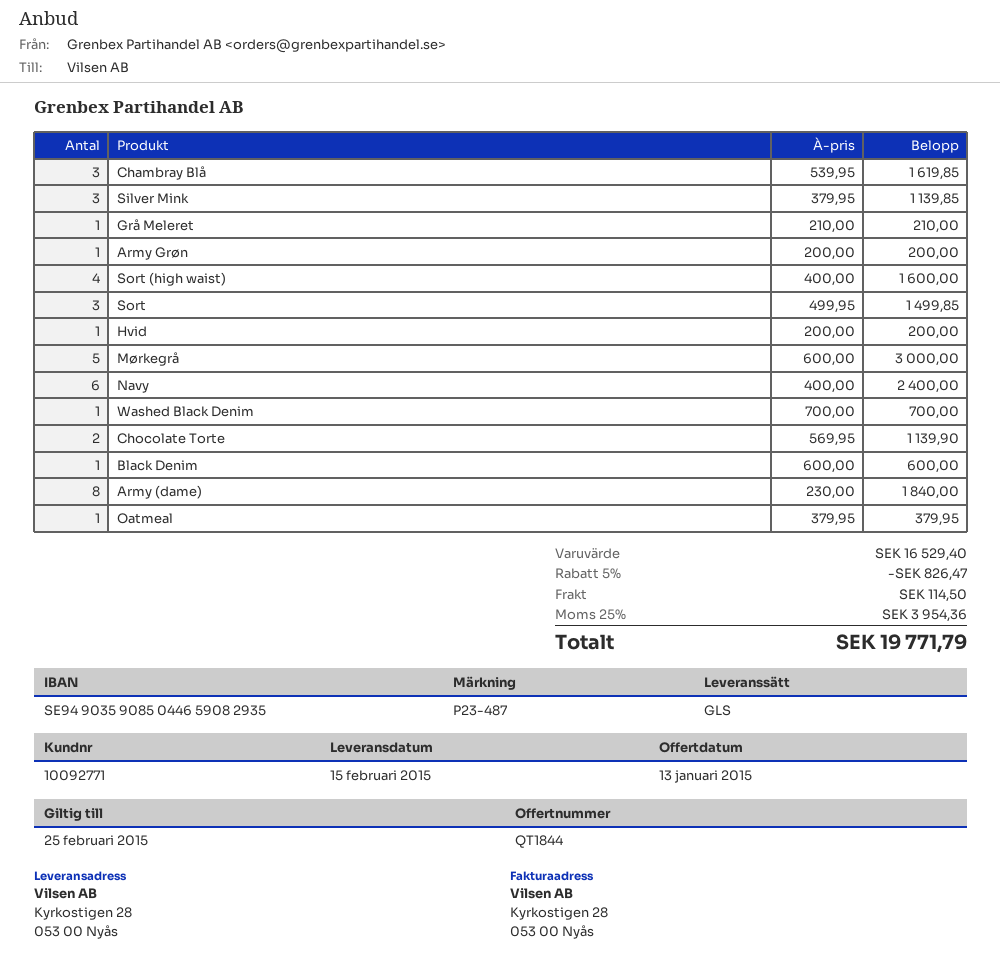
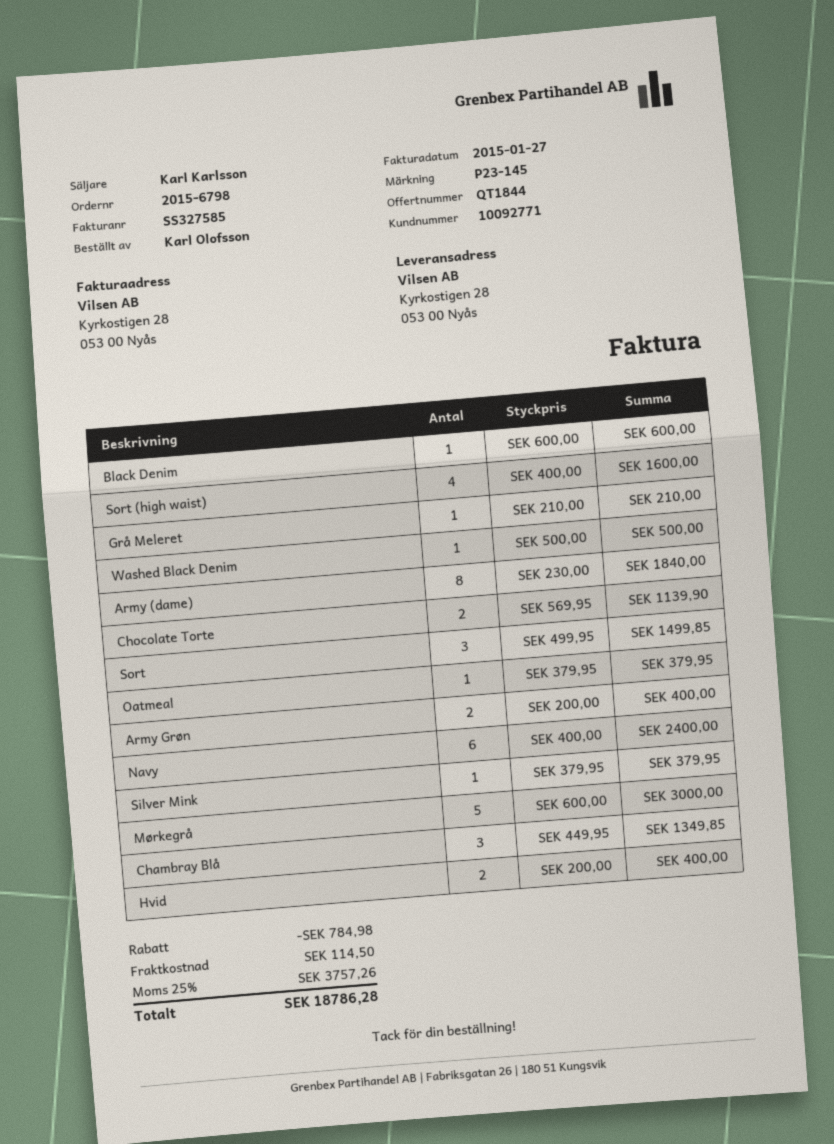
reference: P23-487 -> P23-145
Chambray Blå: 3 x 539.95 = 1619.85 -> 3 x 449.95 = 1349.85
Silver Mink: 3 x 379.95 = 1139.85 -> 1 x 379.95 = 379.95
Army Grøn: 1 x 200.00 = 200.00 -> 2 x 200.00 = 400.00
Hvid: 1 x 200.00 = 200.00 -> 2 x 200.00 = 400.00
Washed Black Denim: 1 x 700.00 = 700.00 -> 1 x 500.00 = 500.00
discount: 826.47 -> 784.98
tax: 25% = 3954.36 -> 25% = 3757.26
total: 19771.79 -> 18786.28

